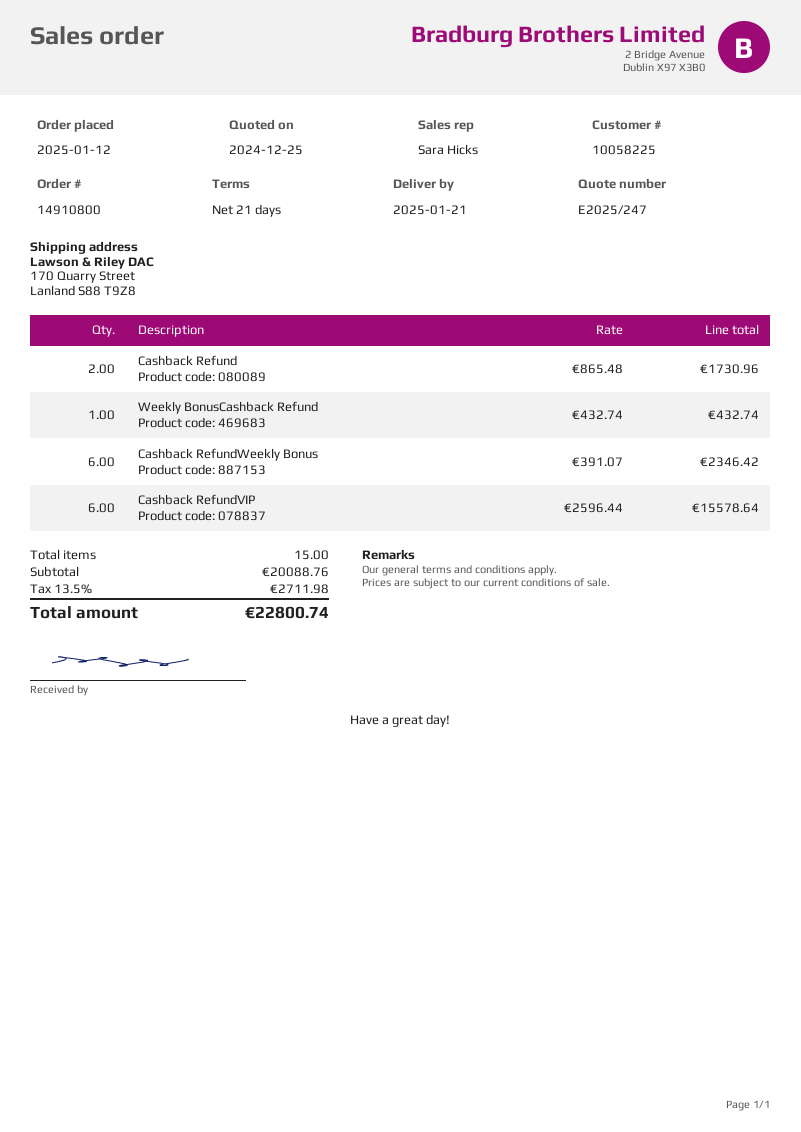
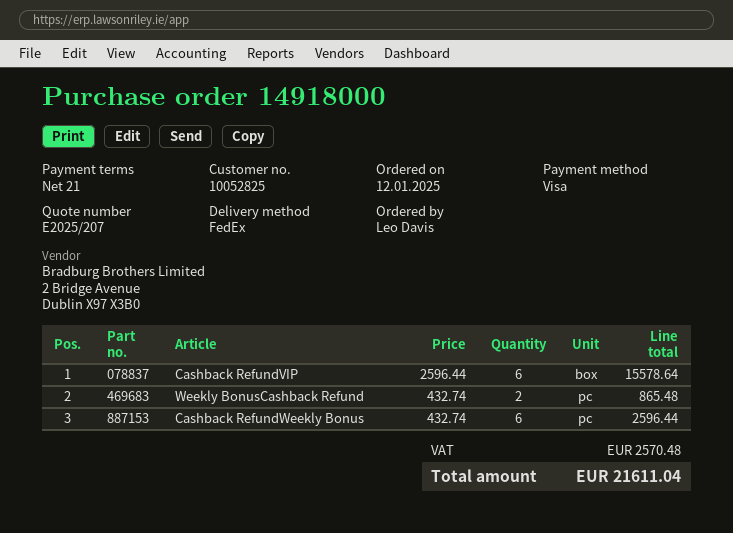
quote number: E2025/247 -> E2025/207
order number: 14910800 -> 14918000
customer number: 10058225 -> 10052825
Cashback Refund: 2 x 865.48 = 1730.96 -> none
Weekly BonusCashback Refund: 1 x 432.74 = 432.74 -> 2 x 432.74 = 865.48
Cashback RefundWeekly Bonus: 6 x 391.07 = 2346.42 -> 6 x 432.74 = 2596.44
tax: 2711.98 -> 2570.48
total: 22800.74 -> 21611.04

